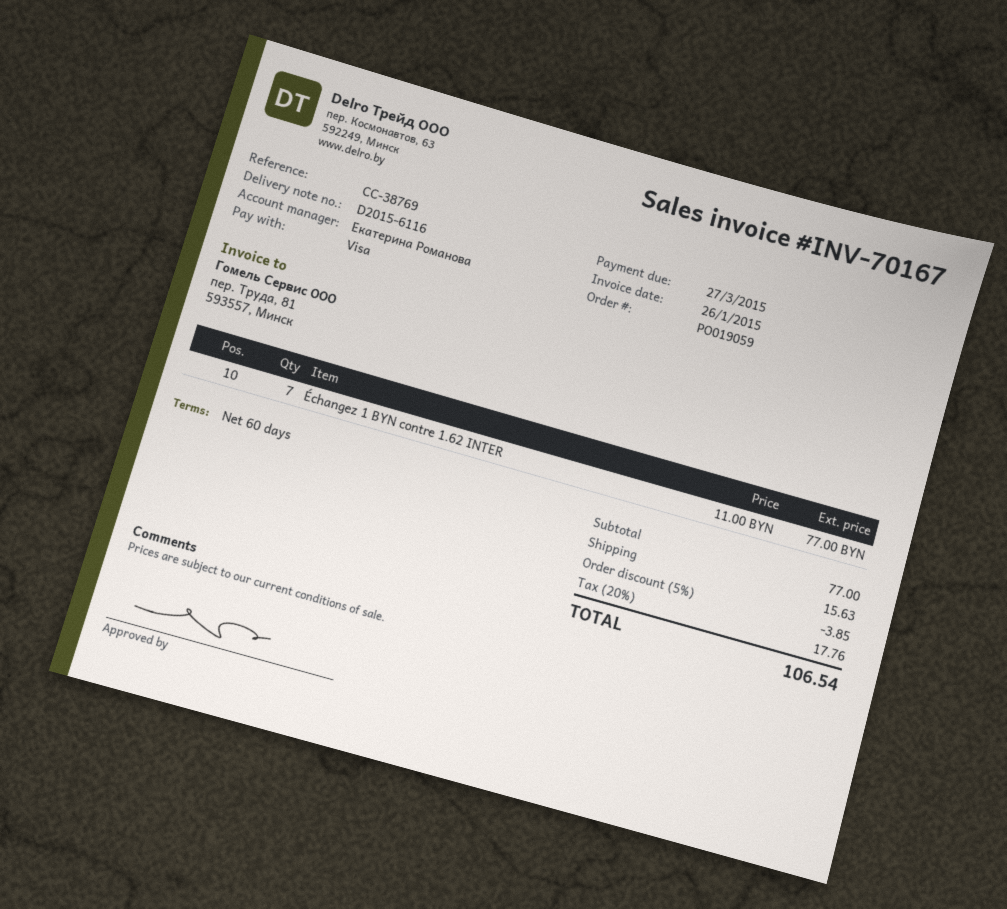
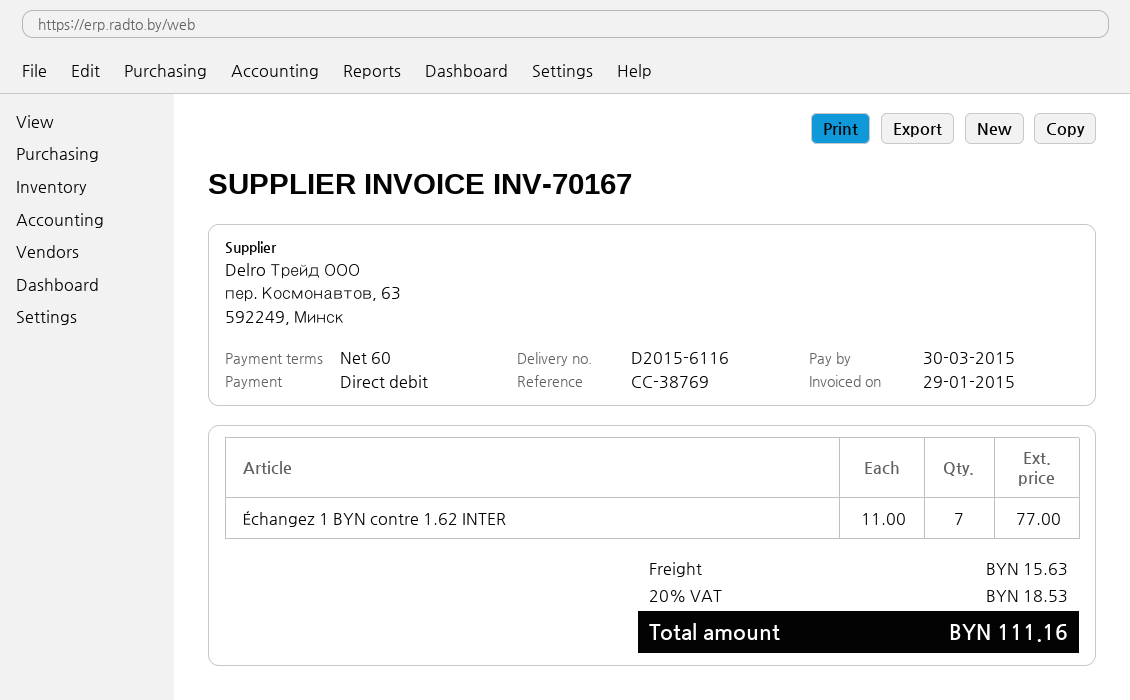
invoice date: 2015-01-26 -> 2015-01-29
due date: 2015-03-27 -> 2015-03-30
payment method: Visa -> direct debit
discount: 5% = 3.85 -> none
tax: 20% = 17.76 -> 20% = 18.53
total: 106.54 -> 111.16

